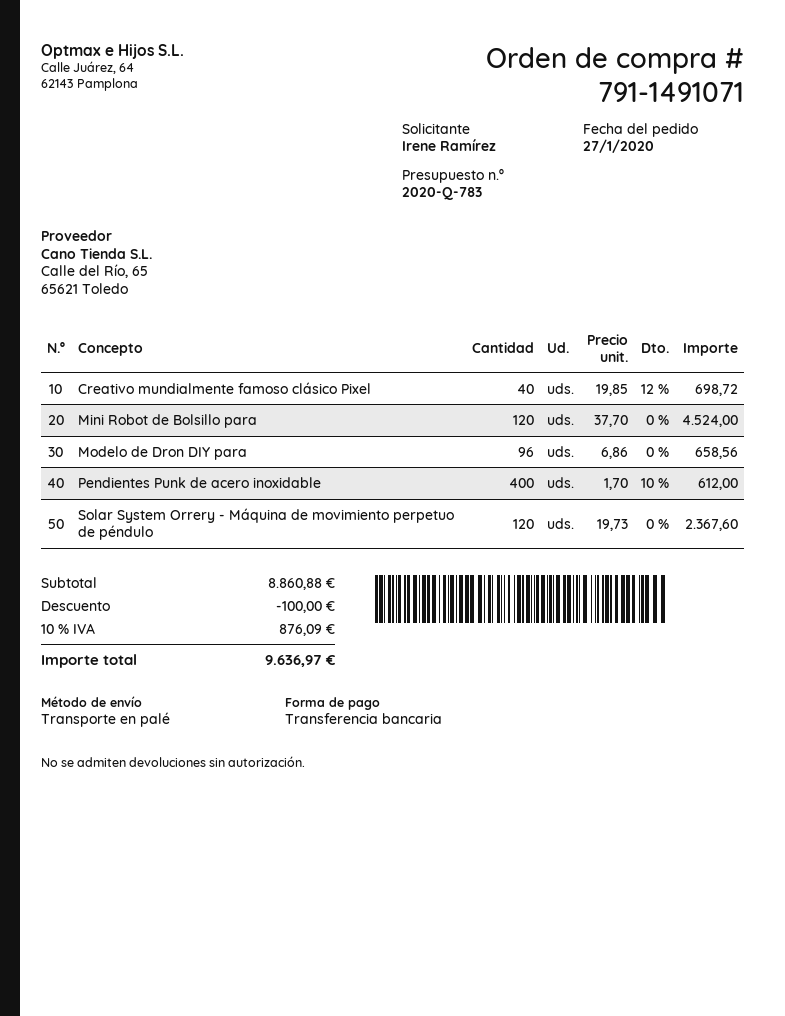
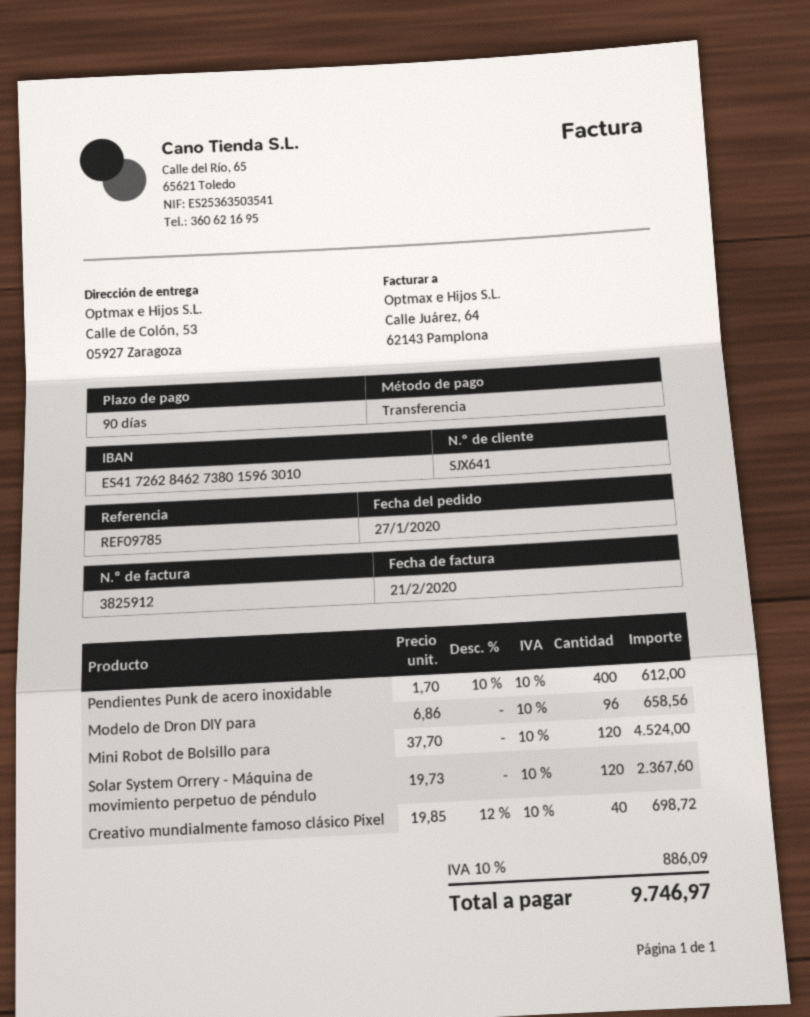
discount: 100.00 -> none
tax: 10% = 876.09 -> 10% = 886.09
total: 9636.97 -> 9746.97

